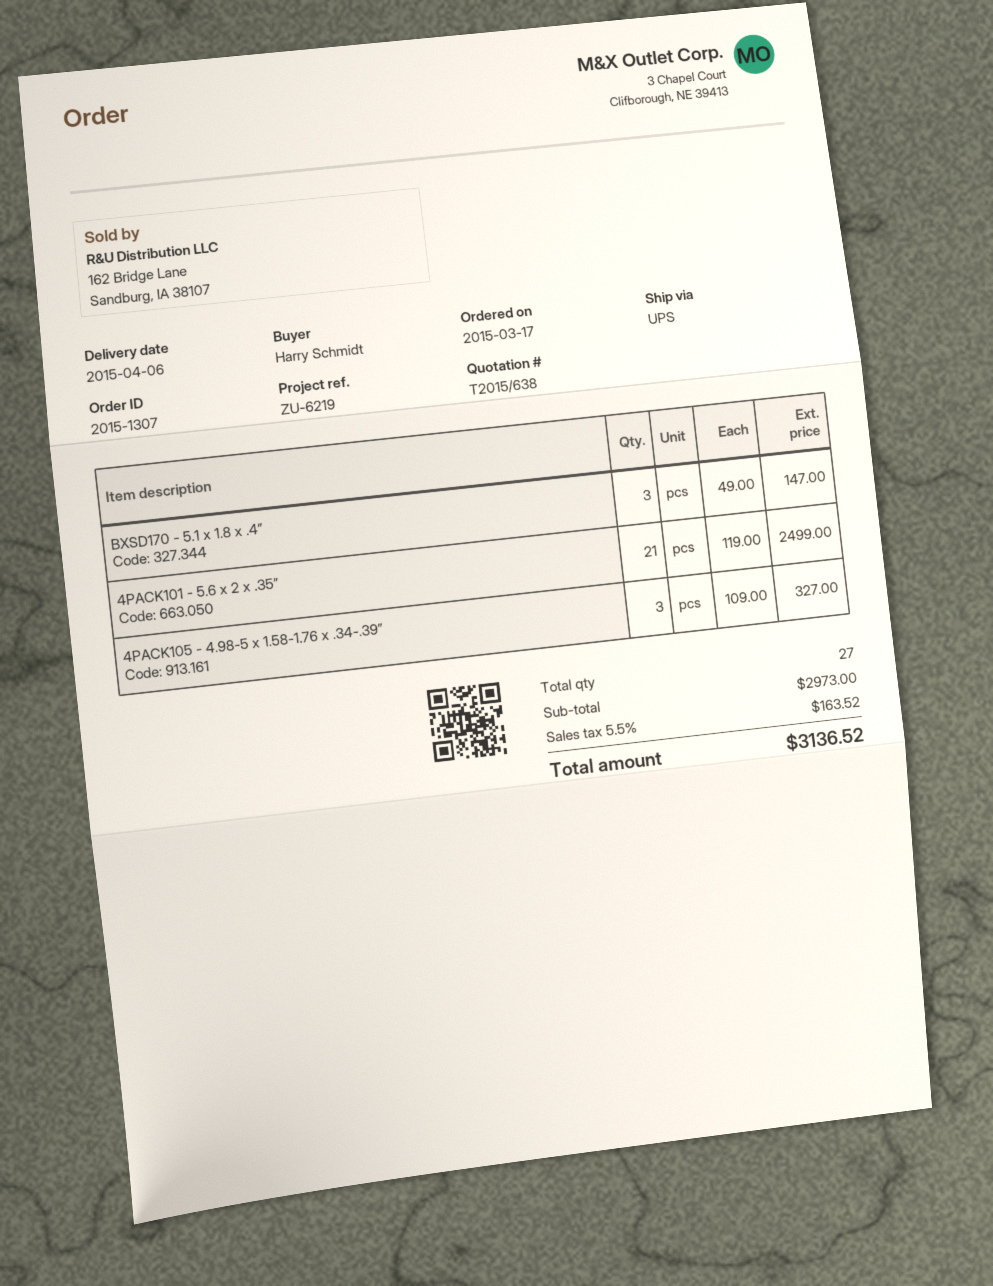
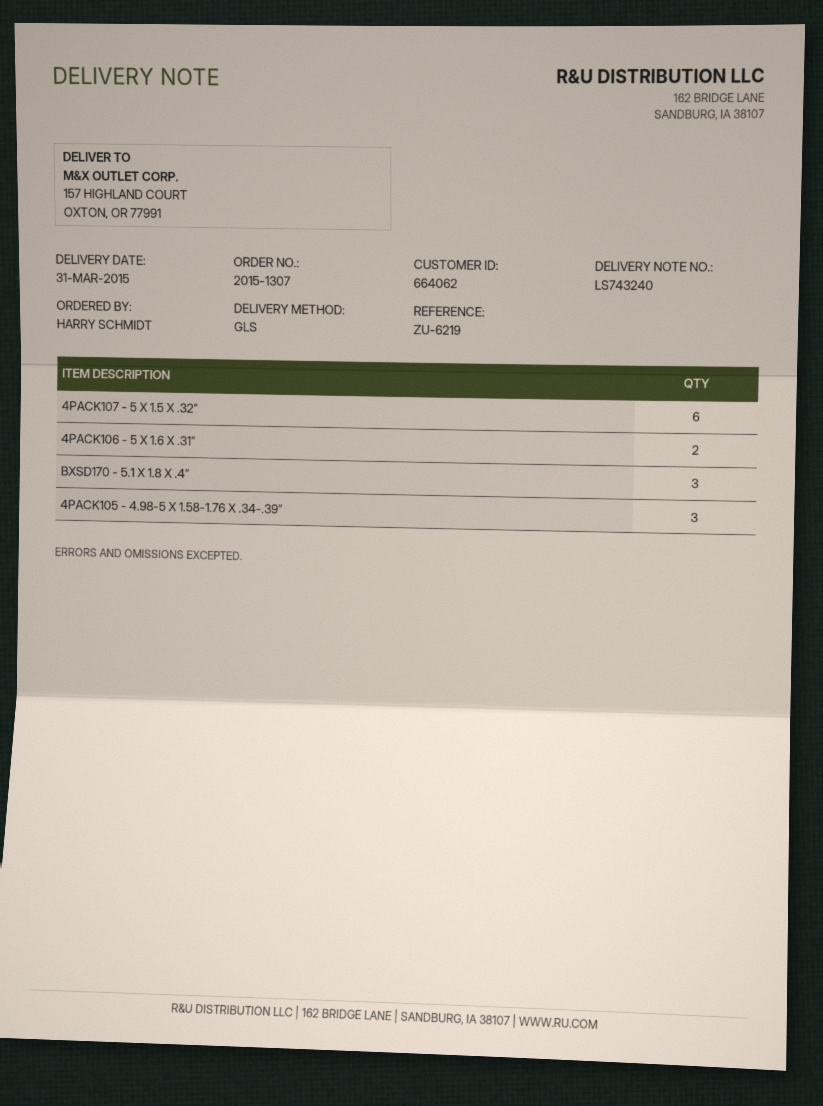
delivery date: 2015-04-06 -> 2015-03-31
shipping method: UPS -> GLS
4PACK101 - 5.6 x 2 x .35”: 21 -> none
4PACK107 - 5 X 1.5 X .32”: none -> 6
4PACK106 - 5 X 1.6 X .31”: none -> 2

